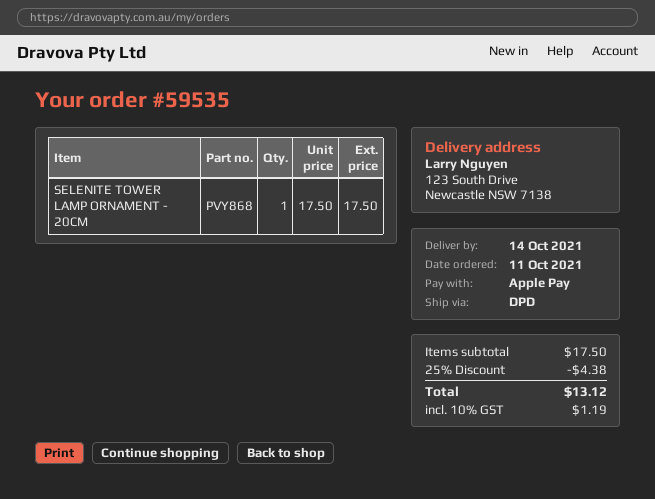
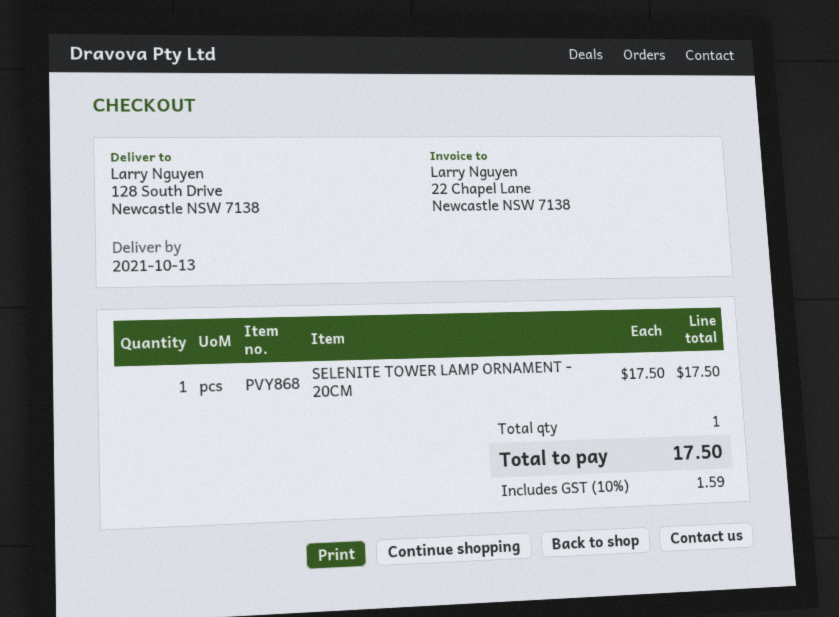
delivery date: 2021-10-14 -> 2021-10-13
ship to: 123 South Drive, Newcastle NSW 7138 -> 128 South Drive, Newcastle NSW 7138
discount: 25% = 4.38 -> none
tax: 10% = 1.19 -> 10% = 1.59
total: 13.12 -> 17.50

